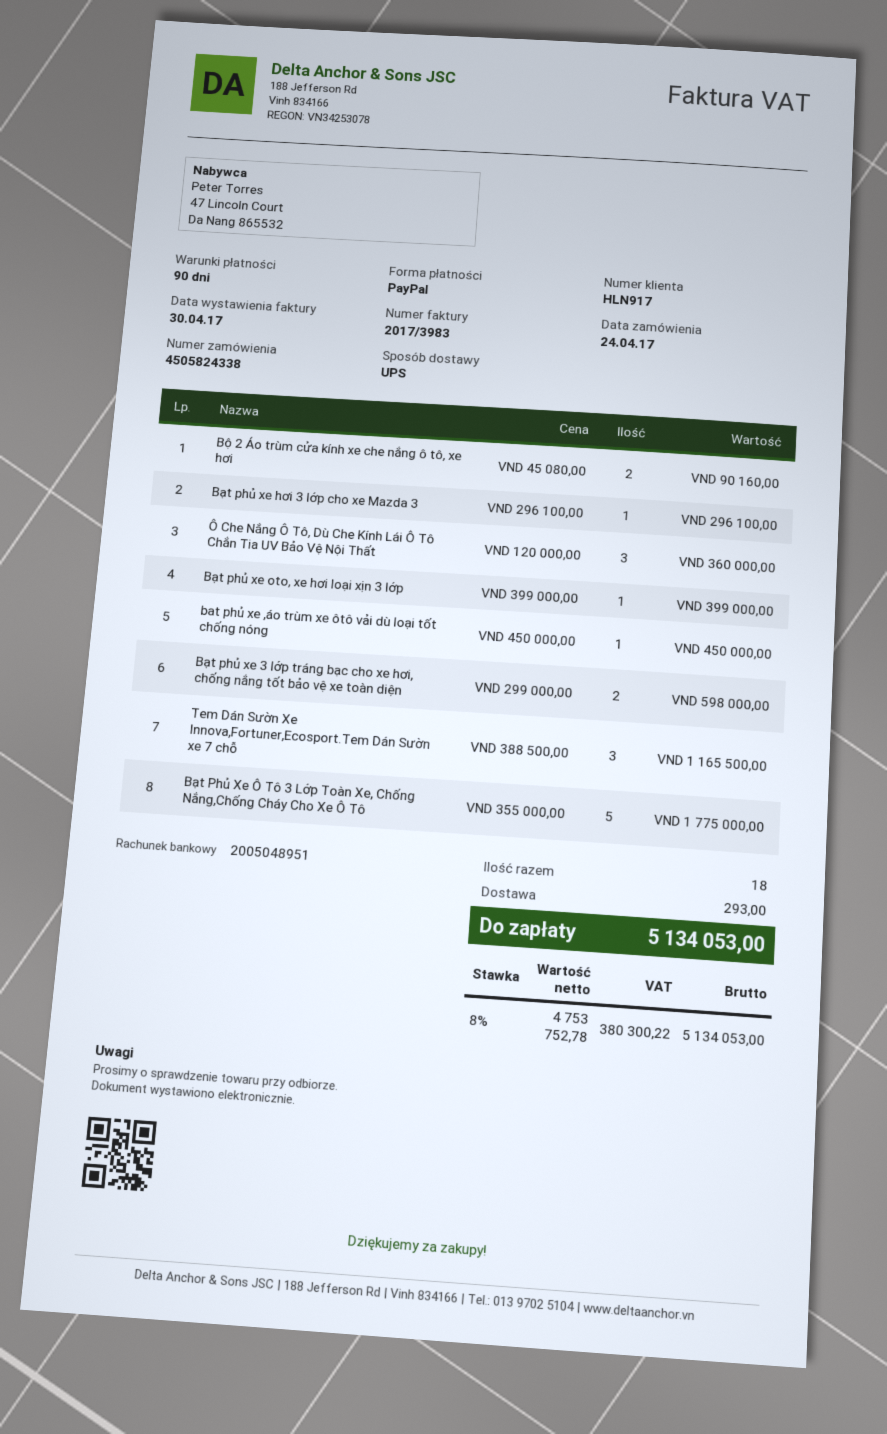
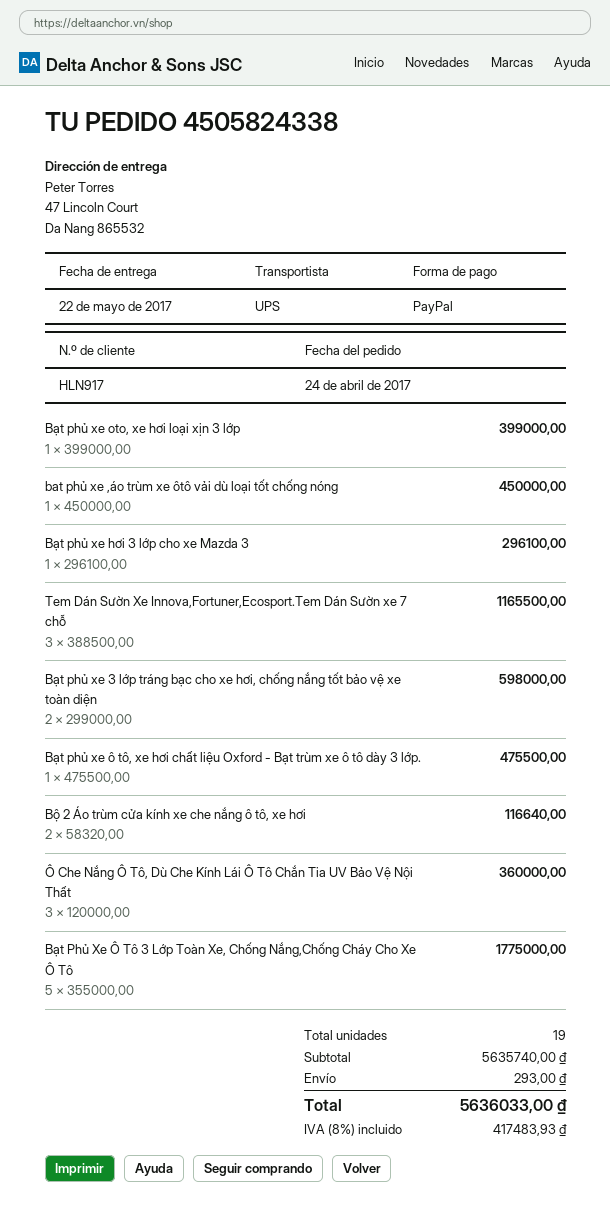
Bộ 2 Áo trùm cửa kính xe che nắng ô tô, xe hơi: 2 x 45080.00 = 90160.00 -> 2 x 58320.00 = 116640.00
Bạt phủ xe ô tô, xe hơi chất liệu Oxford - Bạt trùm xe ô tô dày 3 lớp.: none -> 1 x 475500.00 = 475500.00
total quantity: 18 -> 19
tax: 8% = 380300.22 -> 8% = 417483.93
total: 5134053.00 -> 5636033.00

